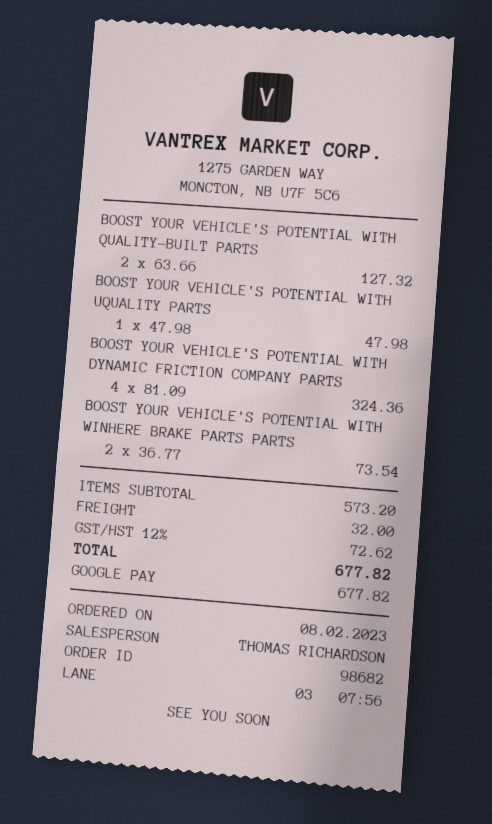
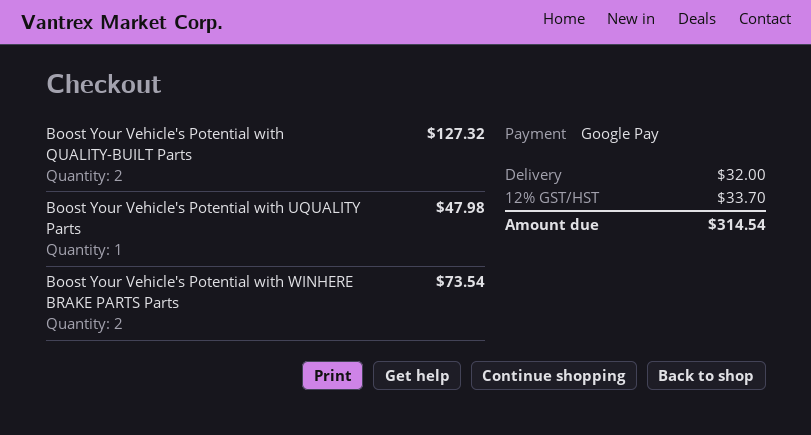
BOOST YOUR VEHICLE'S POTENTIAL WITH DYNAMIC FRICTION COMPANY PARTS: 4 for 324.36 -> none
tax: 12% = 72.62 -> 12% = 33.70
total: 677.82 -> 314.54

